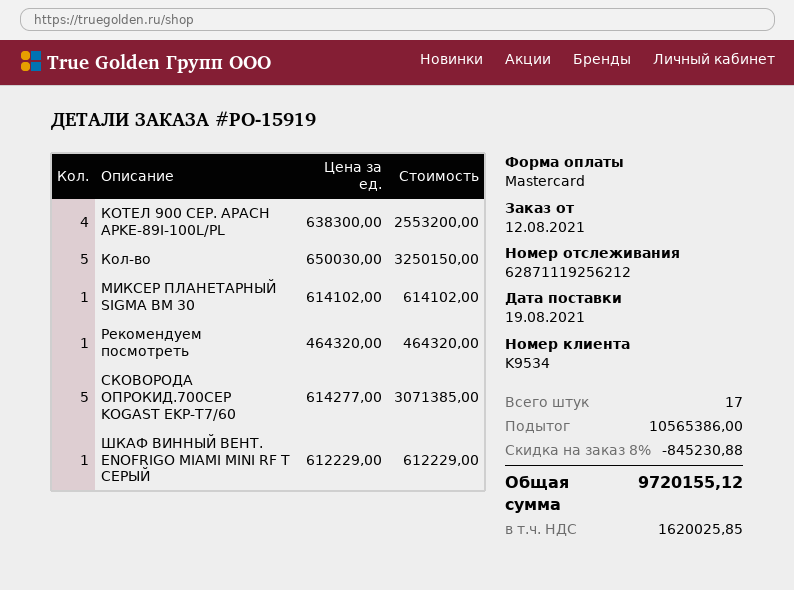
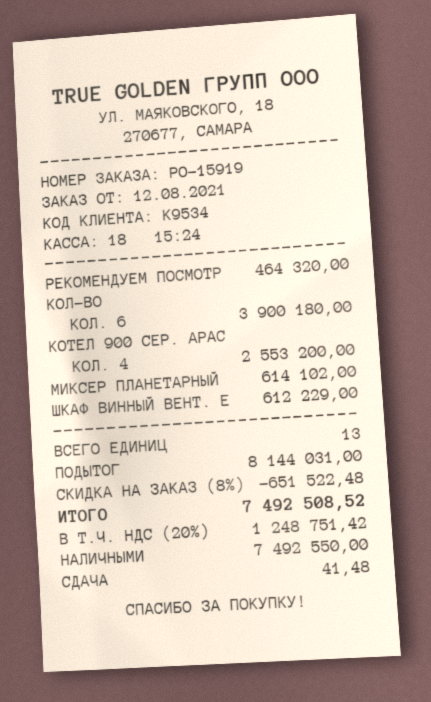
payment method: Mastercard -> cash
Кол-во: 5 for 3250150.00 -> 6 for 3900180.00
СКОВОРОДА ОПРОКИД.700СЕР KOGAST EKP-T7/60: 5 for 3071385.00 -> none
total quantity: 17 -> 13
subtotal: 10565386.00 -> 8144031.00
discount: 8% = 845230.88 -> 8% = 651522.48
tax: 1620025.85 -> 1248751.42
total: 9720155.12 -> 7492508.52

